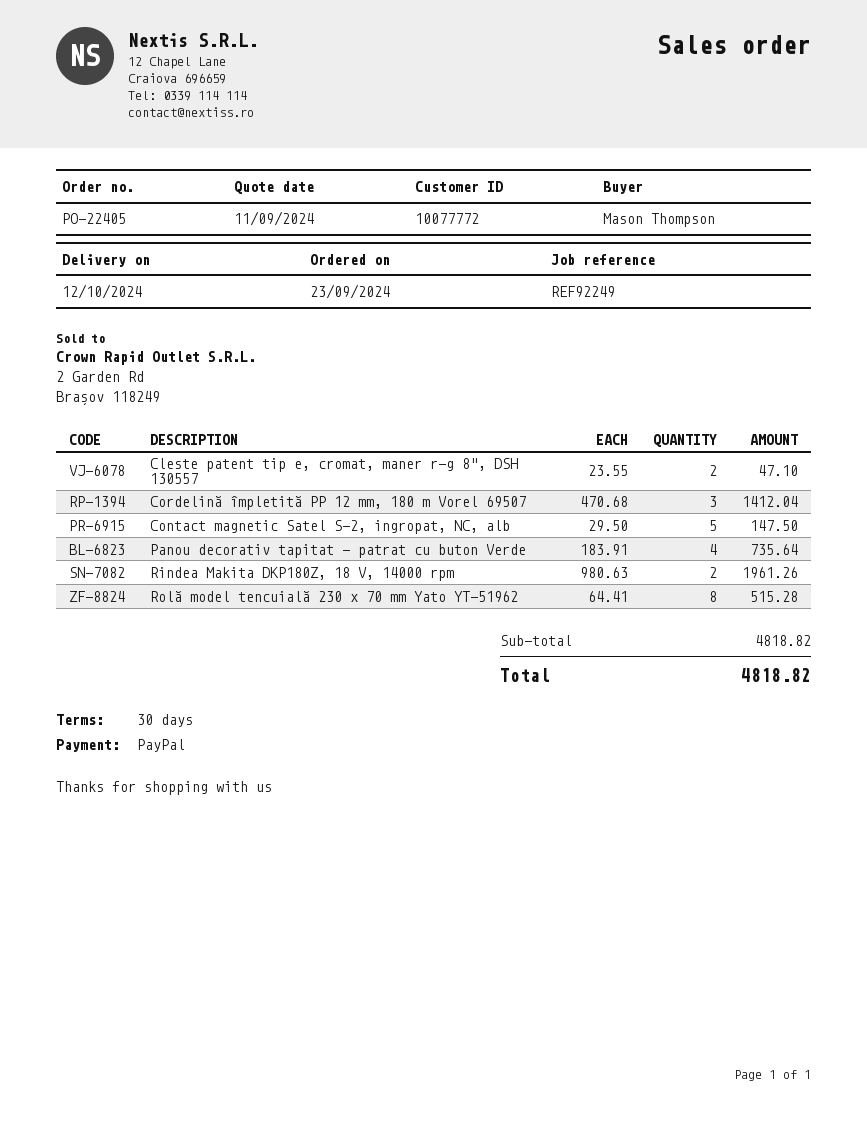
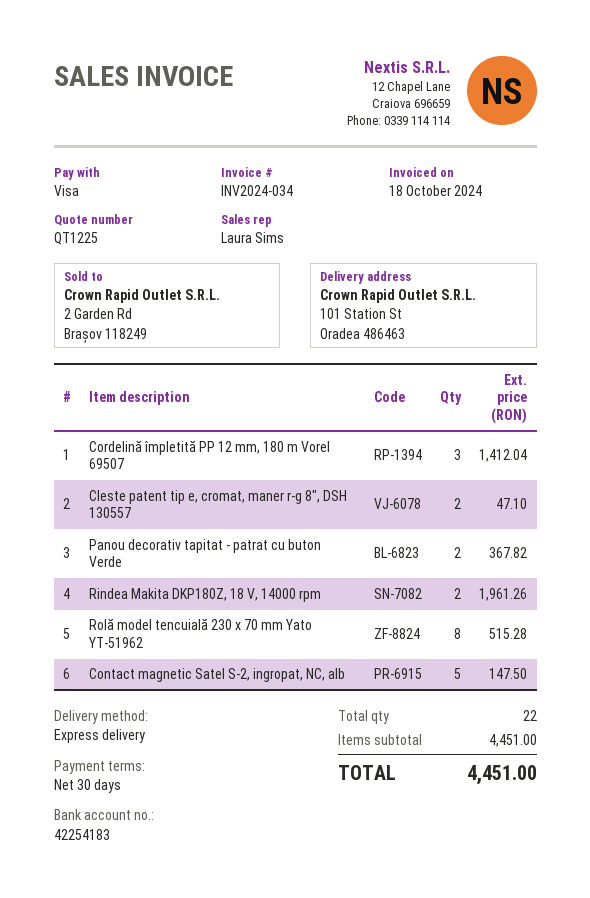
payment method: PayPal -> Visa
Panou decorativ tapitat - patrat cu buton Verde: 4 for 735.64 -> 2 for 367.82
subtotal: 4818.82 -> 4451.00
total: 4818.82 -> 4451.00

